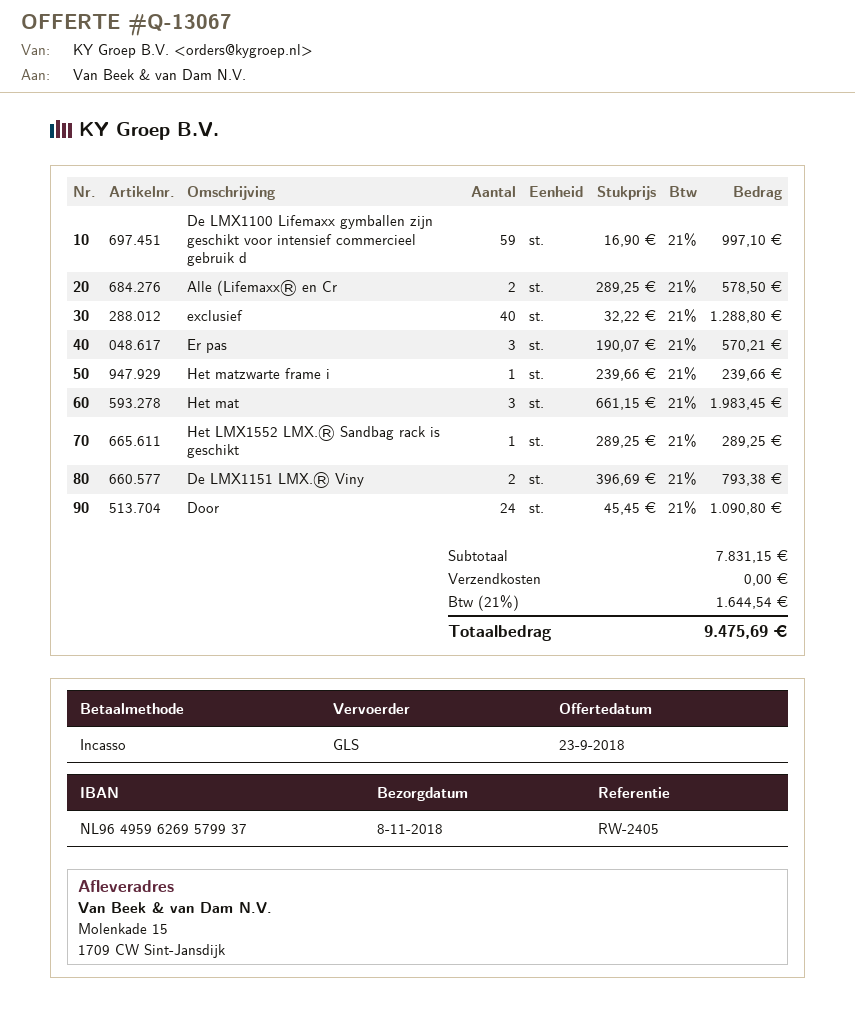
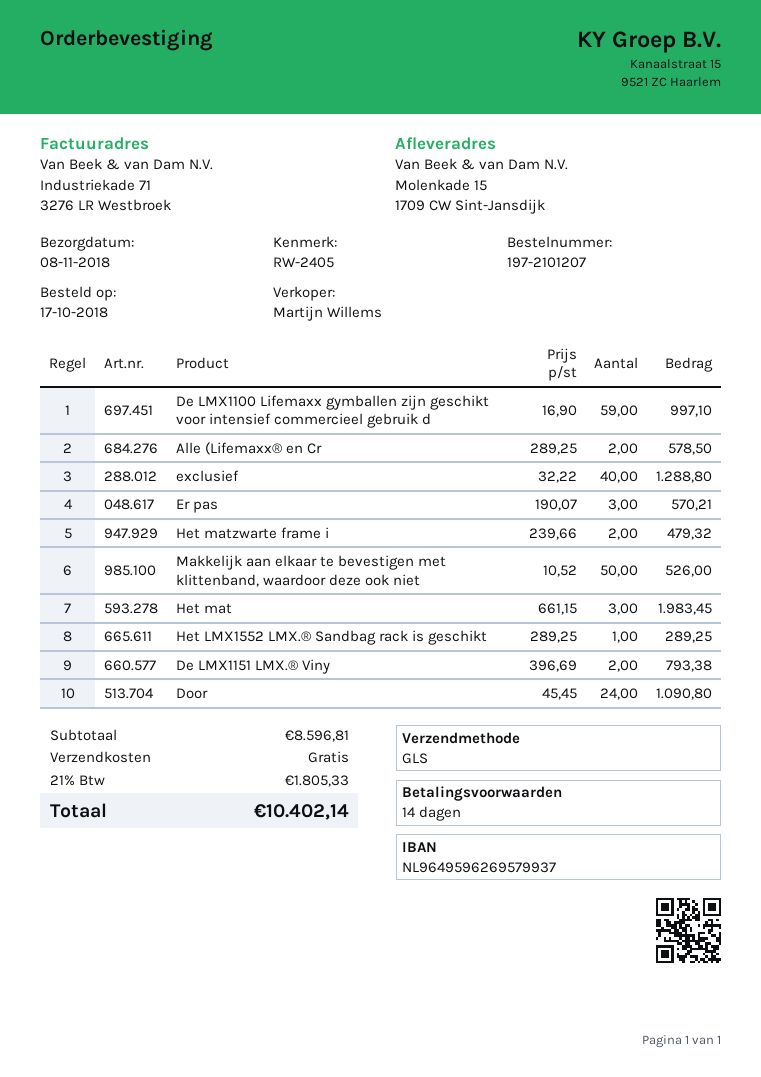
Het matzwarte frame i: 1 x 239.66 = 239.66 -> 2 x 239.66 = 479.32
Makkelijk aan elkaar te bevestigen met klittenband, waardoor deze ook niet: none -> 50 x 10.52 = 526.00
subtotal: 7831.15 -> 8596.81
tax: 21% = 1644.54 -> 21% = 1805.33
total: 9475.69 -> 10402.14

